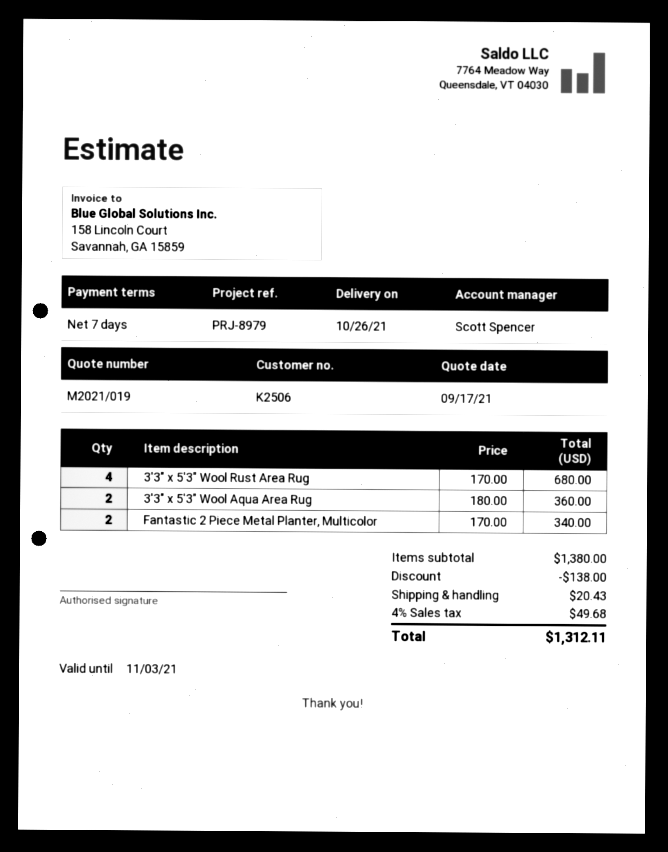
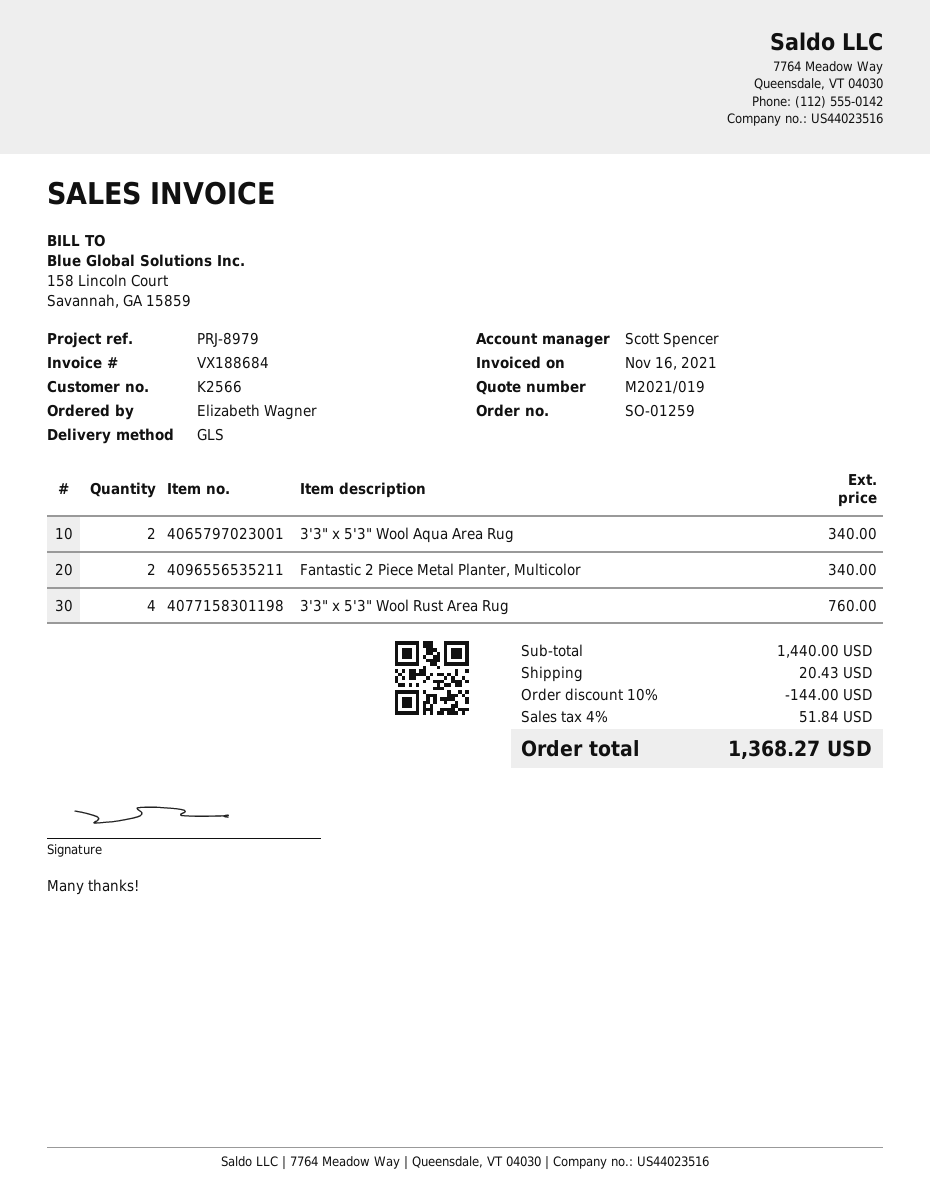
customer number: K2506 -> K2566
3'3" x 5'3" Wool Rust Area Rug: 4 for 680.00 -> 4 for 760.00
3'3" x 5'3" Wool Aqua Area Rug: 2 for 360.00 -> 2 for 340.00
subtotal: 1380.00 -> 1440.00
discount: 138.00 -> 144.00
tax: 4% = 49.68 -> 4% = 51.84
total: 1312.11 -> 1368.27

